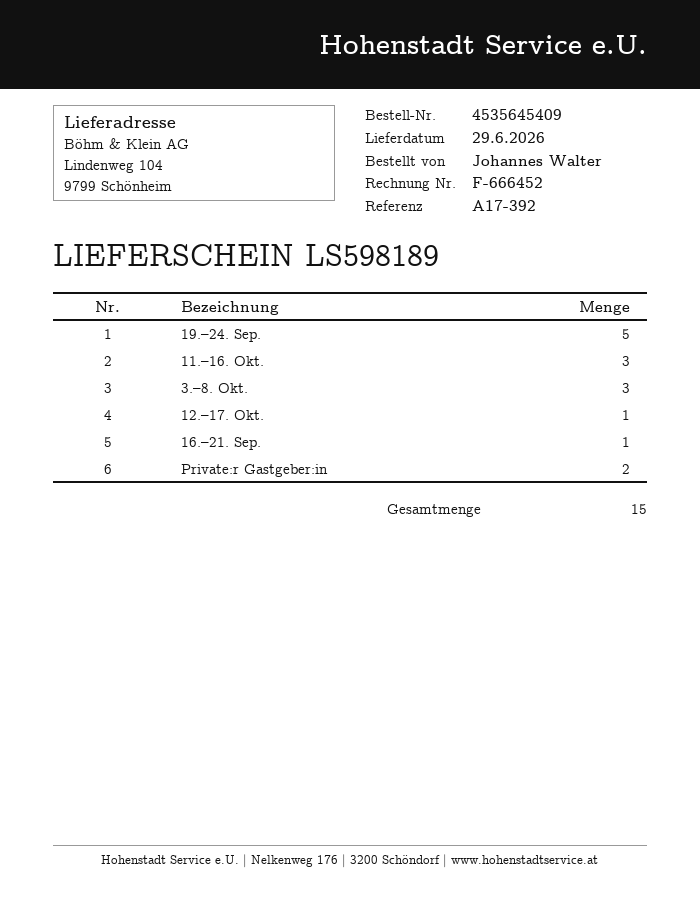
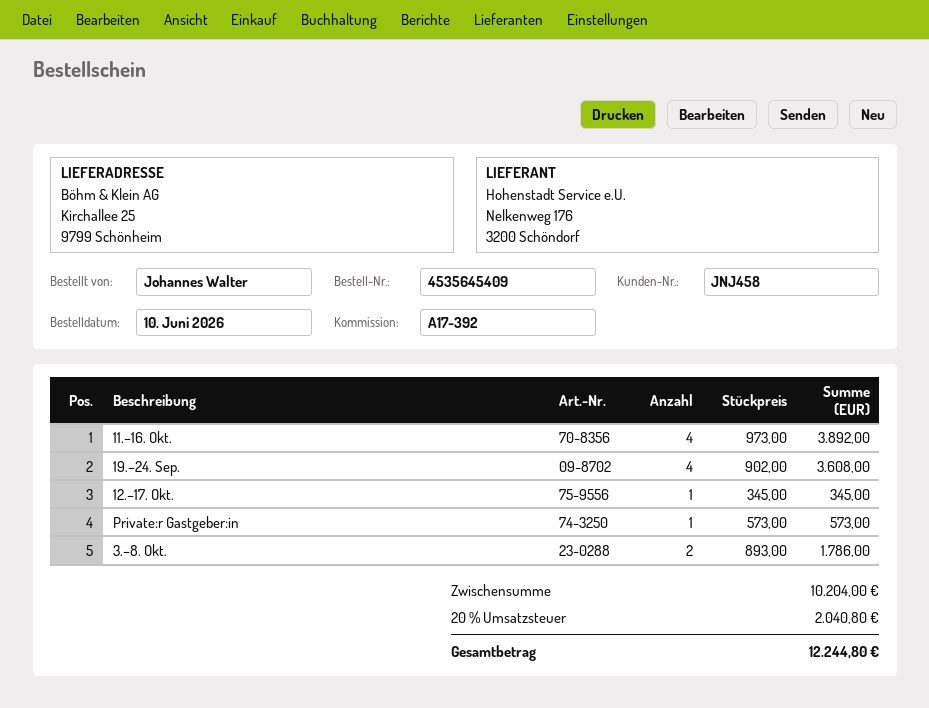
ship to: Lindenweg 104, 9799 Schönheim -> Kirchallee 25, 9799 Schönheim
19.–24. Sep.: 5 -> 4
11.–16. Okt.: 3 -> 4
3.–8. Okt.: 3 -> 2
16.–21. Sep.: 1 -> none
Private:r Gastgeber:in: 2 -> 1

